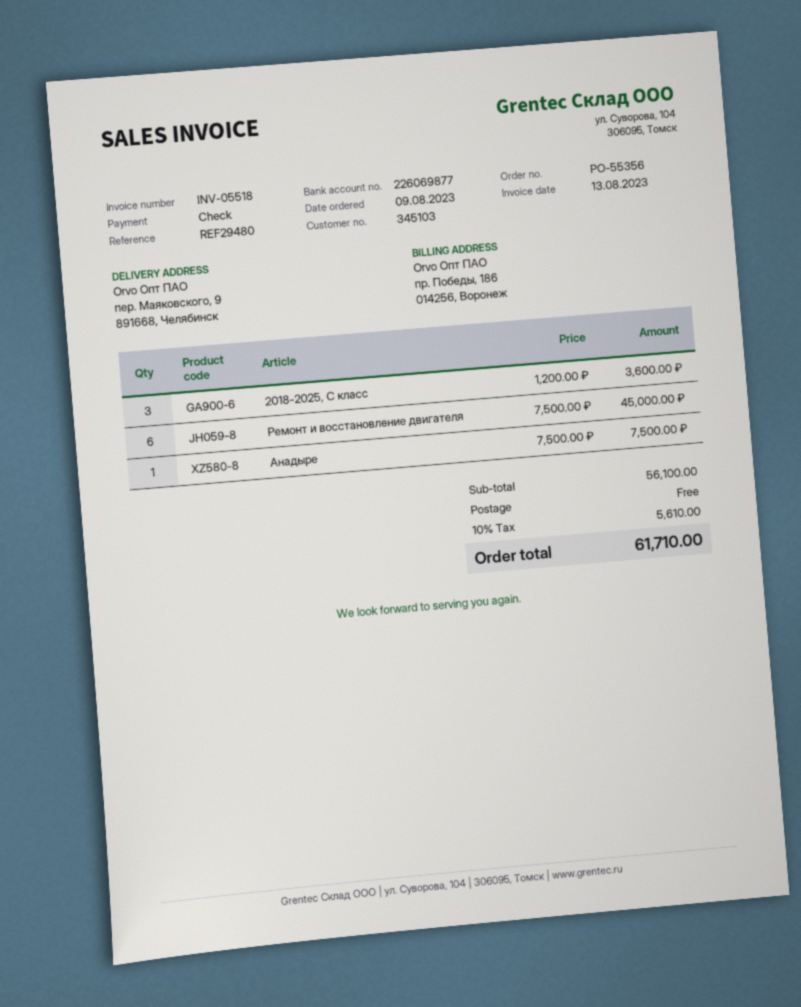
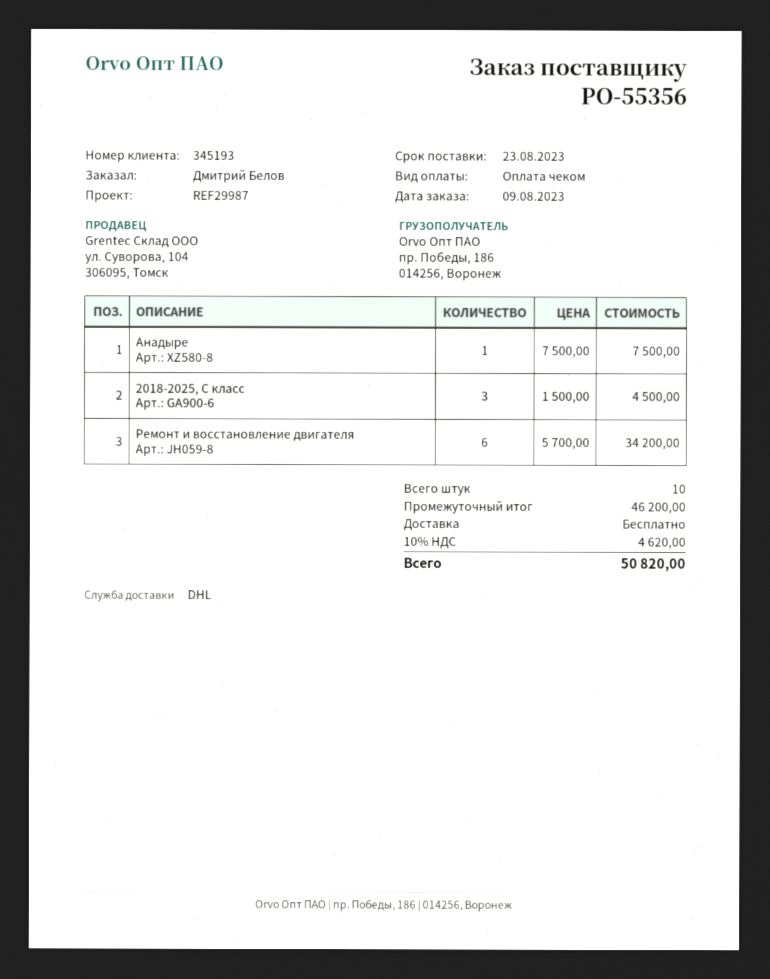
customer number: 345103 -> 345193
reference: REF29480 -> REF29987
ship to: пер. Маяковского, 9, 891668, Челябинск -> пр. Победы, 186, 014256, Воронеж
2018-2025, C класс: 3 x 1200.00 = 3600.00 -> 3 x 1500.00 = 4500.00
Ремонт и восстановление двигателя: 6 x 7500.00 = 45000.00 -> 6 x 5700.00 = 34200.00
subtotal: 56100.00 -> 46200.00
tax: 10% = 5610.00 -> 10% = 4620.00
total: 61710.00 -> 50820.00

